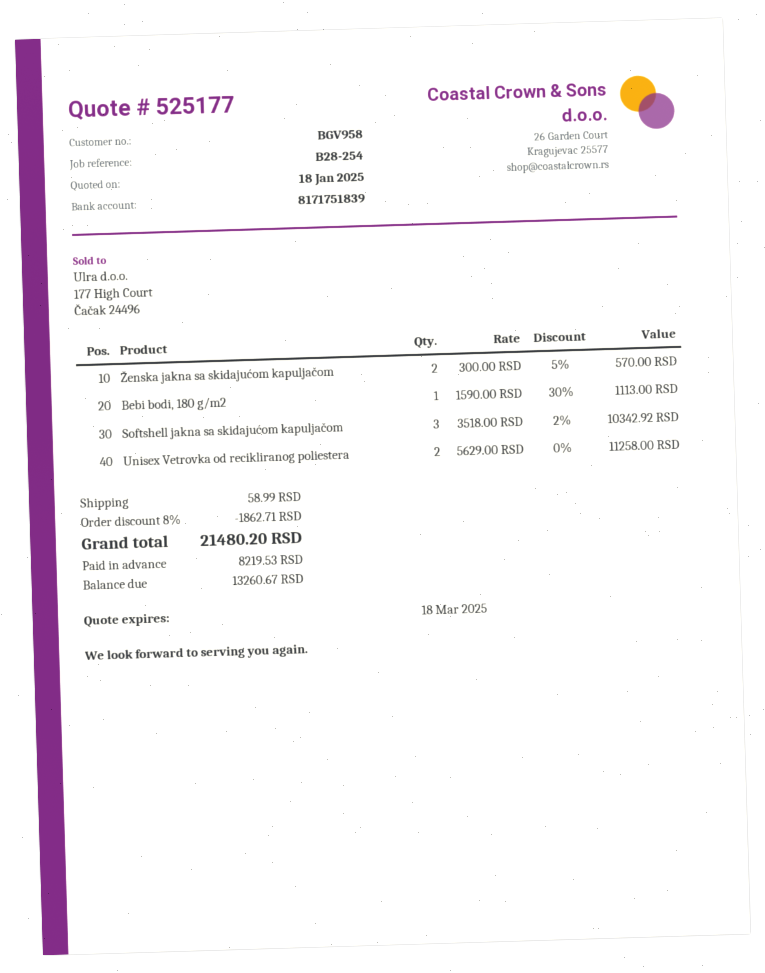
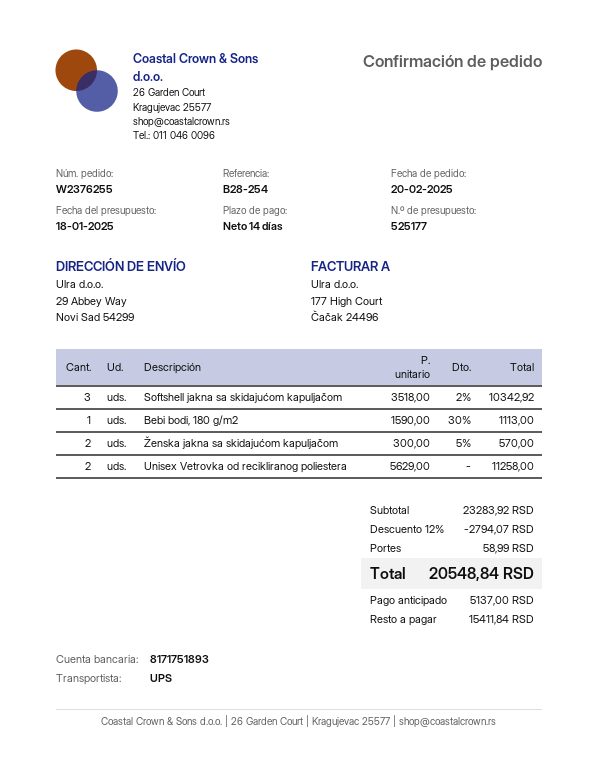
bank account: 8171751839 -> 8171751893
discount: 8% = 1862.71 -> 12% = 2794.07
total: 21480.20 -> 20548.84
deposit: 8219.53 -> 5137.00
balance: 13260.67 -> 15411.84

